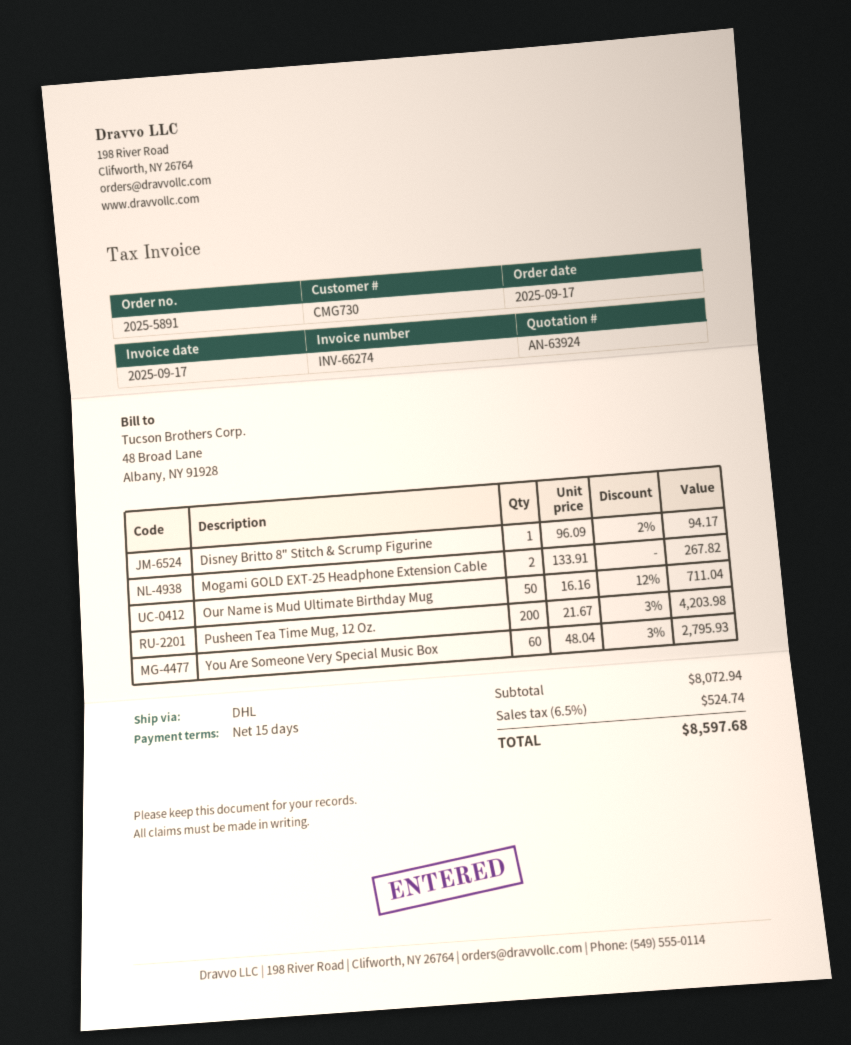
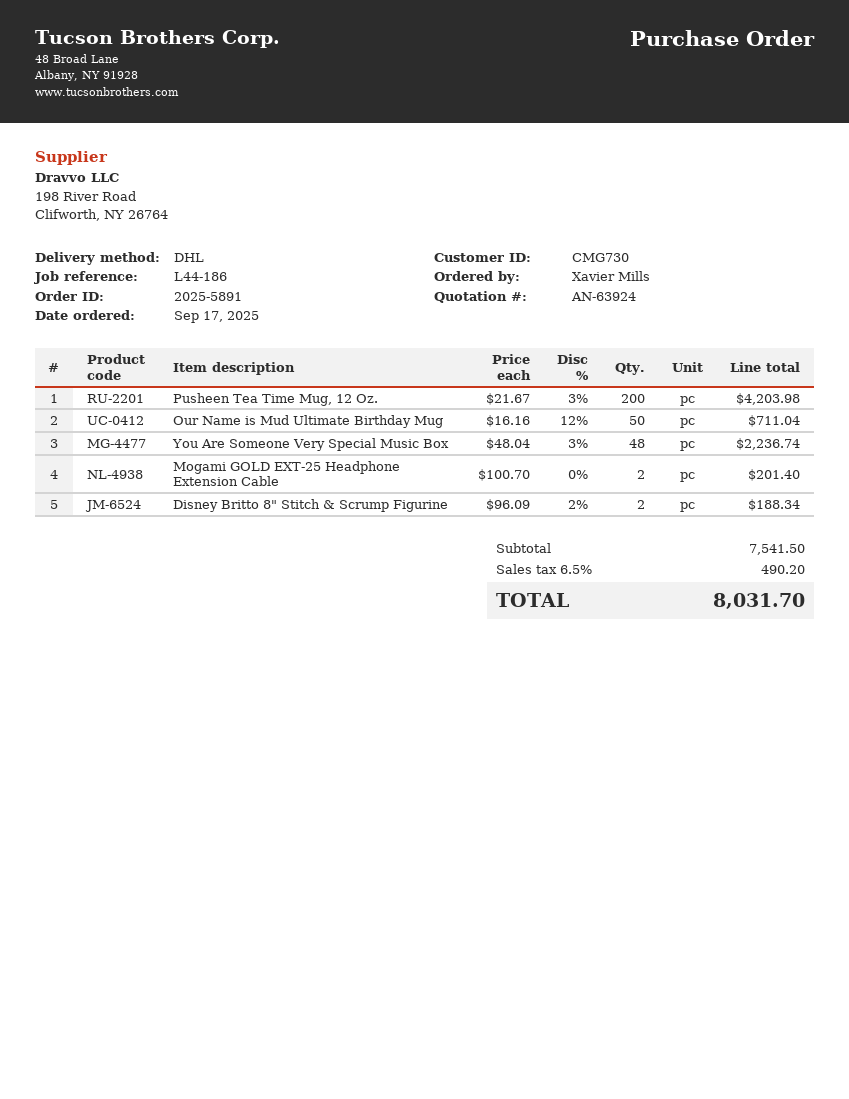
Disney Britto 8" Stitch & Scrump Figurine: 1 x 96.09 - 2% = 94.17 -> 2 x 96.09 - 2% = 188.34
Mogami GOLD EXT-25 Headphone Extension Cable: 2 x 133.91 = 267.82 -> 2 x 100.70 = 201.40
You Are Someone Very Special Music Box: 60 x 48.04 - 3% = 2795.93 -> 48 x 48.04 - 3% = 2236.74
subtotal: 8072.94 -> 7541.50
tax: 6.5% = 524.74 -> 6.5% = 490.20
total: 8597.68 -> 8031.70

